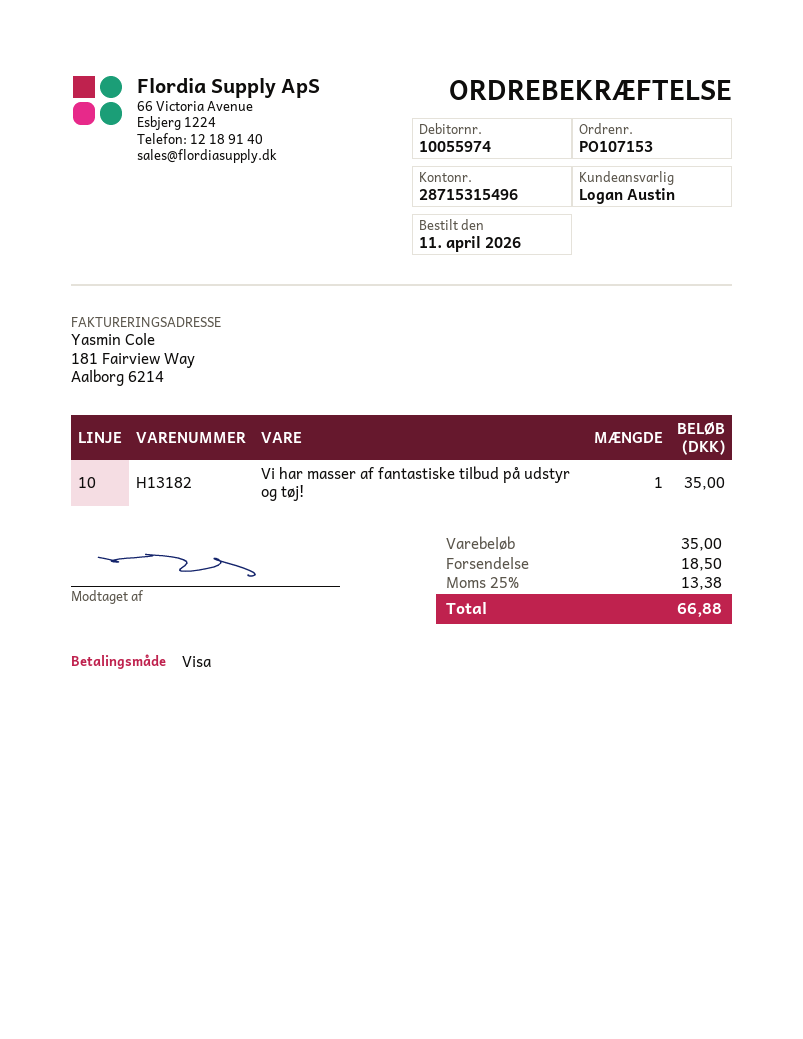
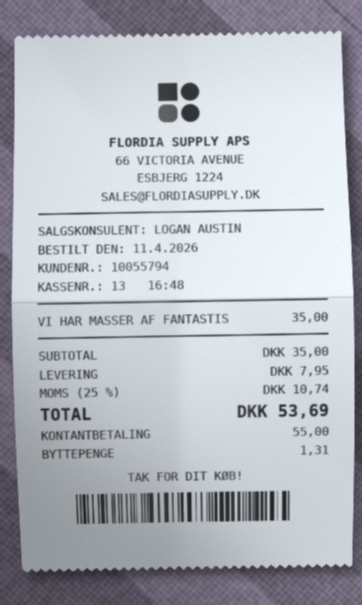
customer number: 10055974 -> 10055794
payment method: Visa -> cash
shipping: 18.50 -> 7.95
tax: 25% = 13.38 -> 25% = 10.74
total: 66.88 -> 53.69

